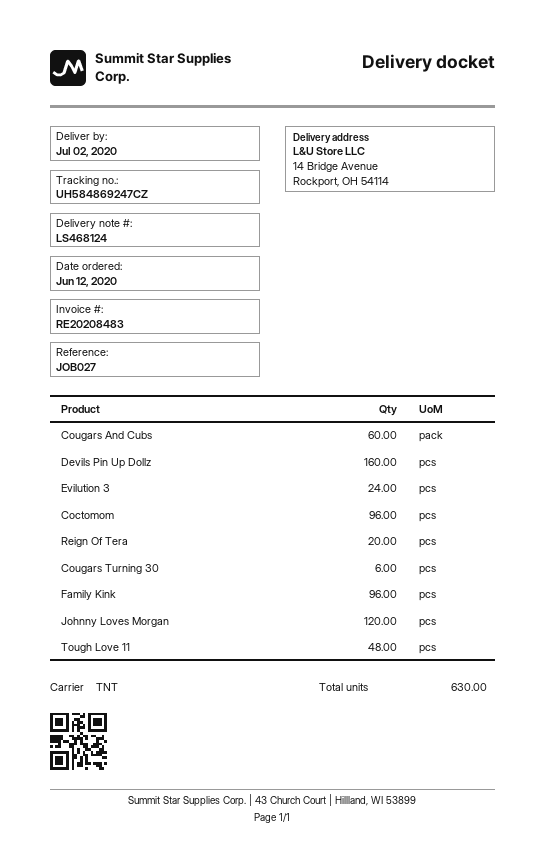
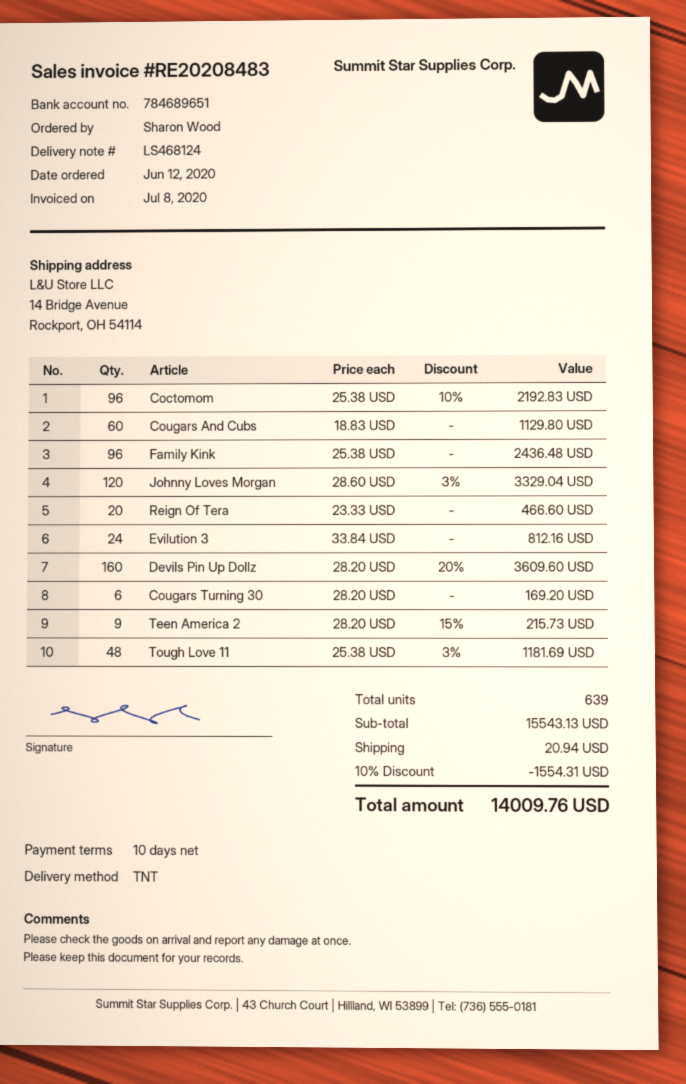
Teen America 2: none -> 9
total quantity: 630 -> 639

